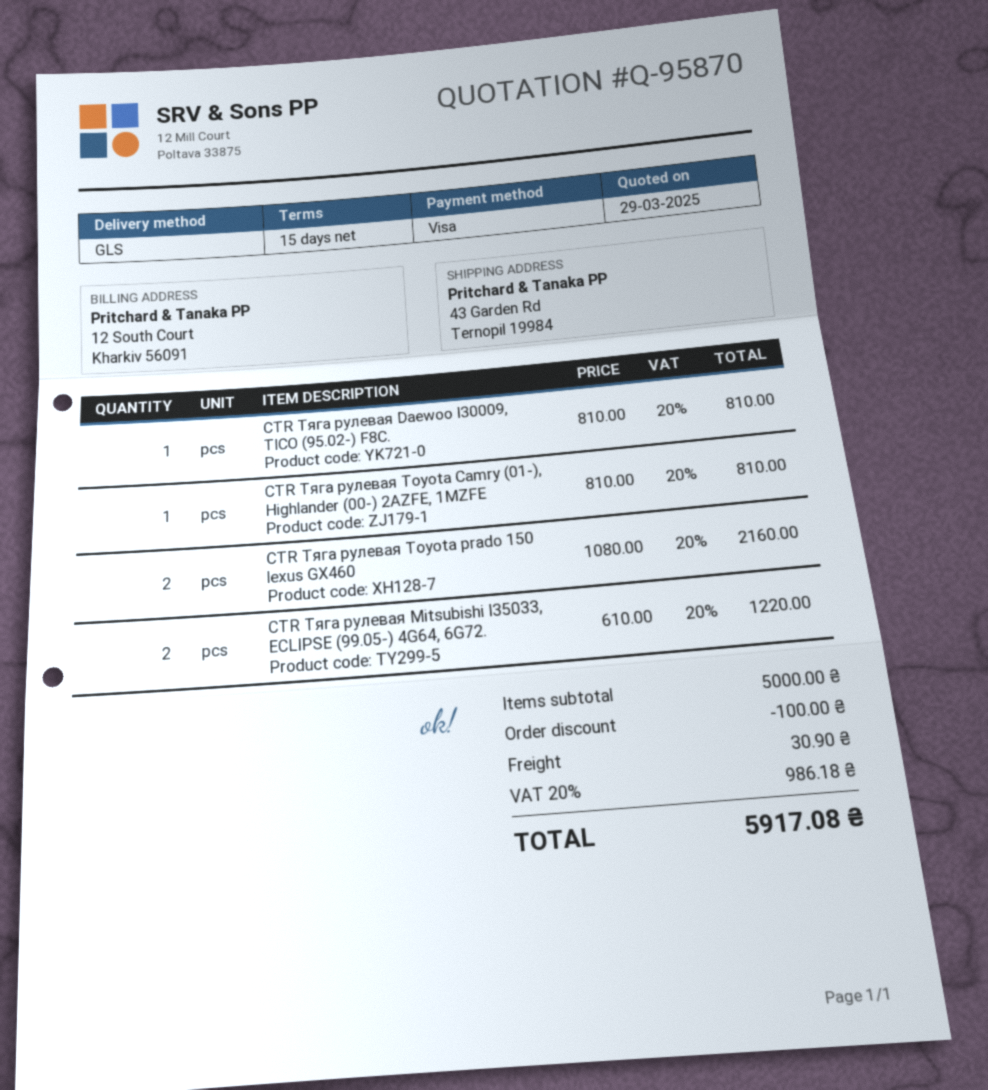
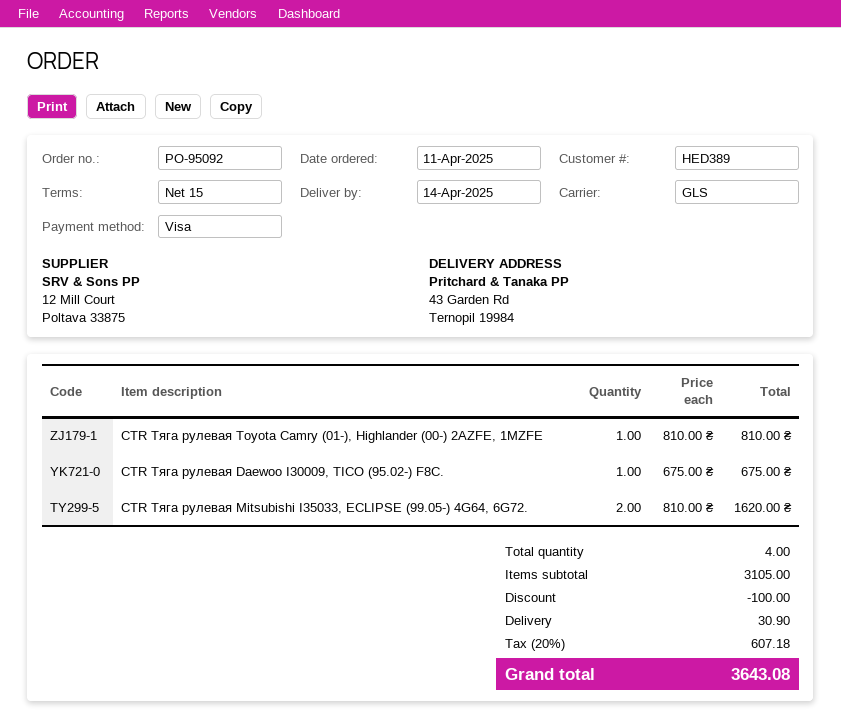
CTR Тяга рулевая Daewoo I30009, TICO (95.02-) F8C.: 1 x 810.00 = 810.00 -> 1 x 675.00 = 675.00
CTR Тяга рулевая Toyota prado 150 lexus GX460: 2 x 1080.00 = 2160.00 -> none
CTR Тяга рулевая Mitsubishi I35033, ECLIPSE (99.05-) 4G64, 6G72.: 2 x 610.00 = 1220.00 -> 2 x 810.00 = 1620.00
subtotal: 5000.00 -> 3105.00
tax: 20% = 986.18 -> 20% = 607.18
total: 5917.08 -> 3643.08

